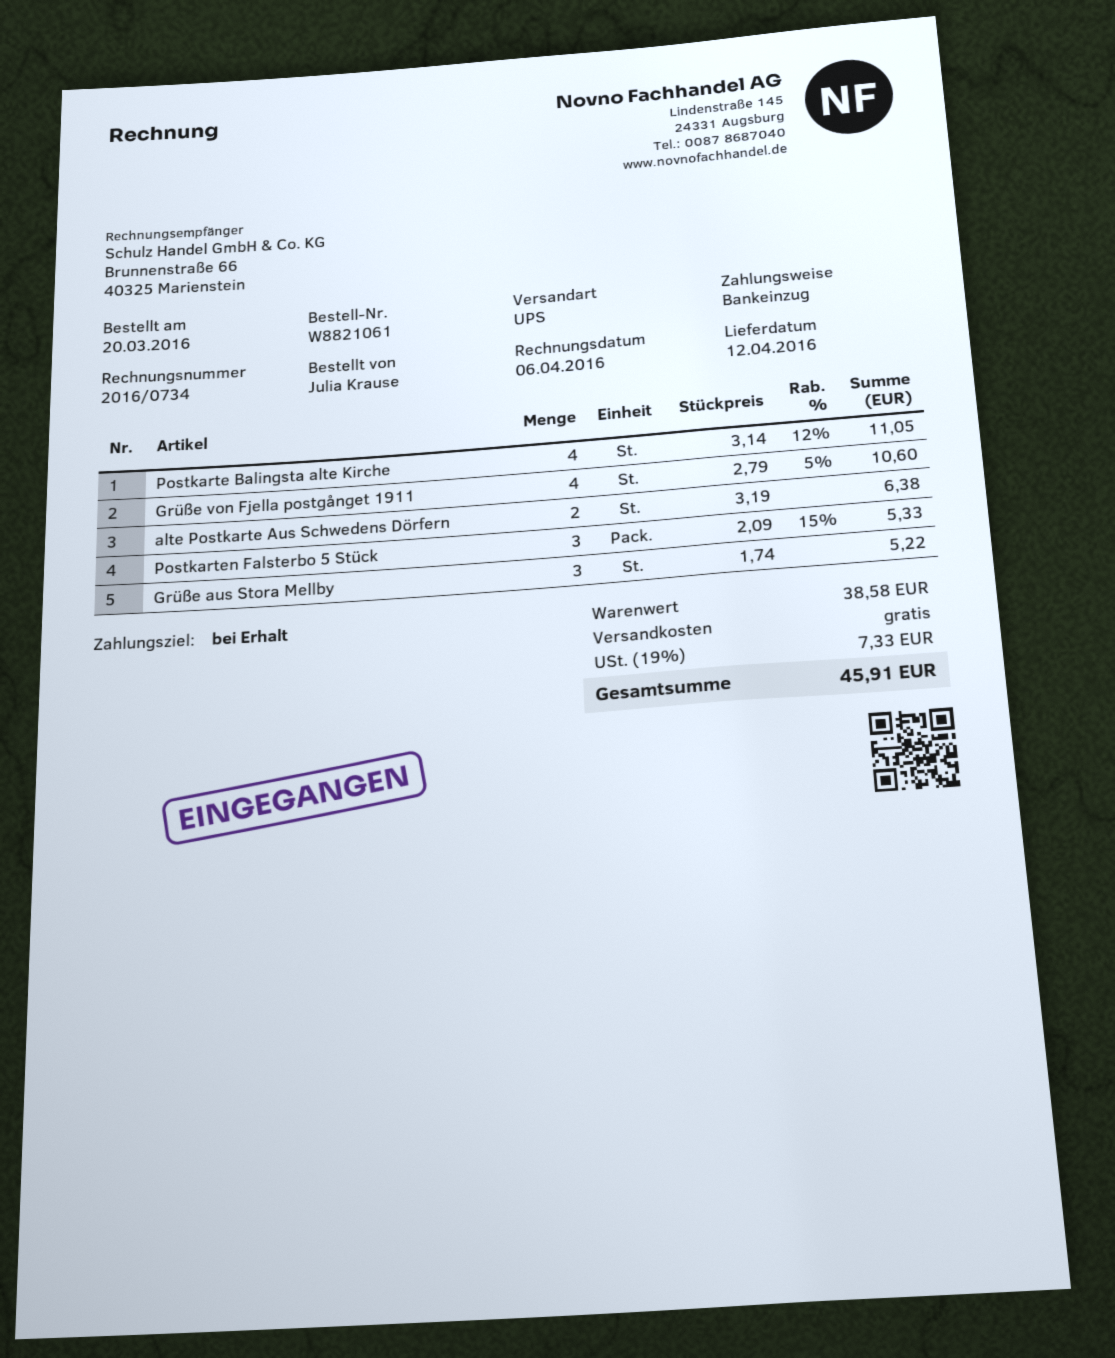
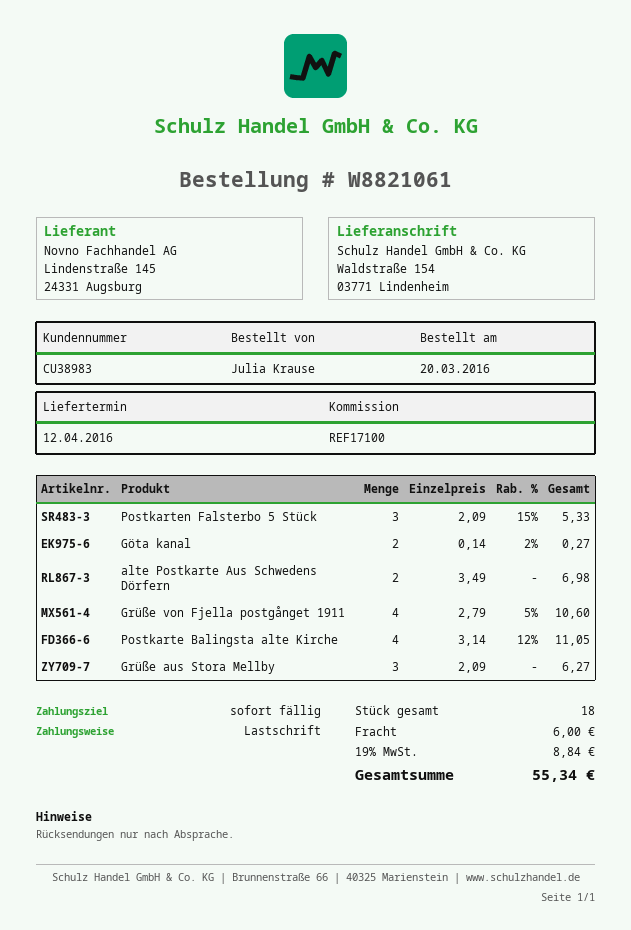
alte Postkarte Aus Schwedens Dörfern: 2 x 3.19 = 6.38 -> 2 x 3.49 = 6.98
Grüße aus Stora Mellby: 3 x 1.74 = 5.22 -> 3 x 2.09 = 6.27
Göta kanal: none -> 2 x 0.14 - 2% = 0.27
shipping: 0.00 -> 6.00
tax: 19% = 7.33 -> 19% = 8.84
total: 45.91 -> 55.34

